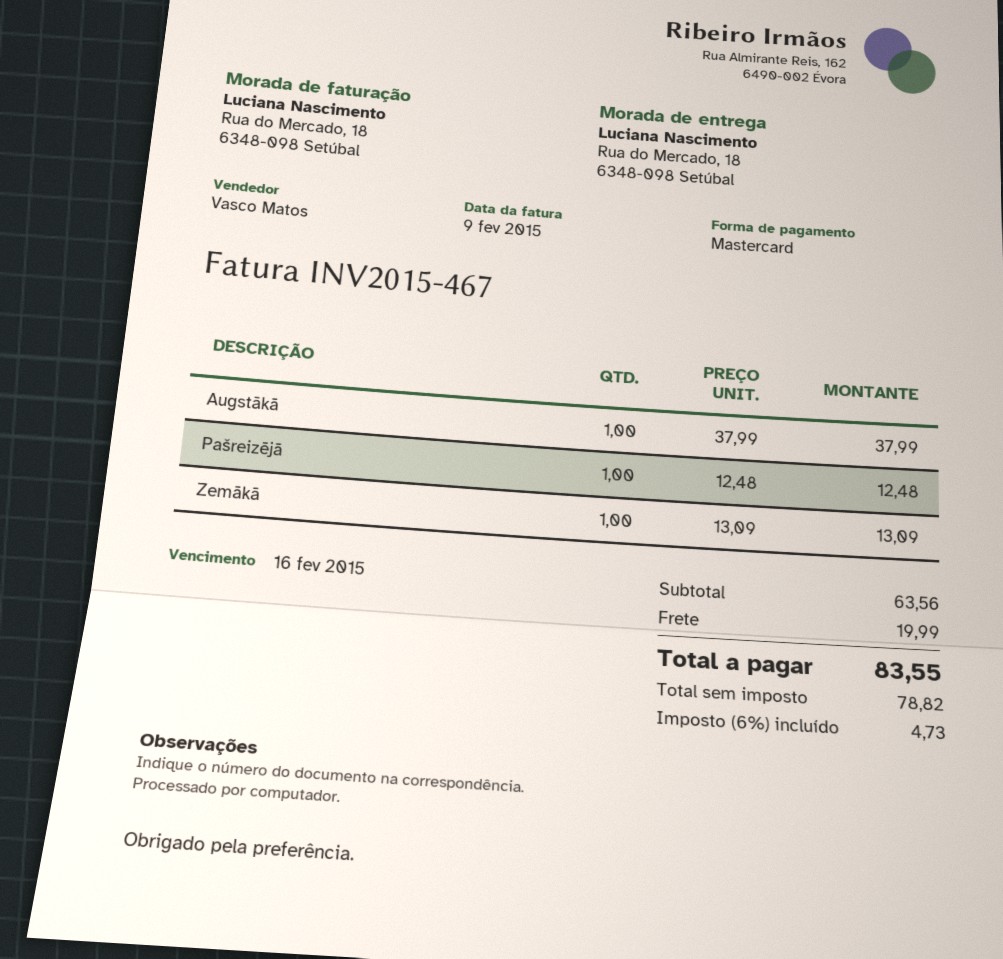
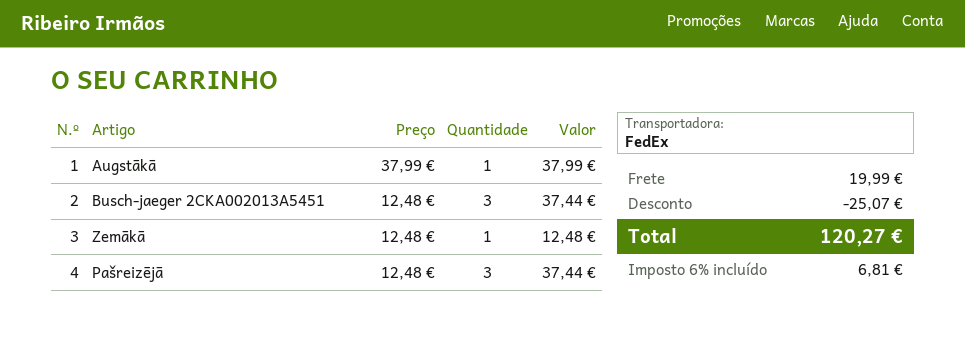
Pašreizējā: 1 x 12.48 = 12.48 -> 3 x 12.48 = 37.44
Zemākā: 1 x 13.09 = 13.09 -> 1 x 12.48 = 12.48
Busch-jaeger 2CKA002013A5451: none -> 3 x 12.48 = 37.44
discount: none -> 25.07
tax: 6% = 4.73 -> 6% = 6.81
total: 83.55 -> 120.27

